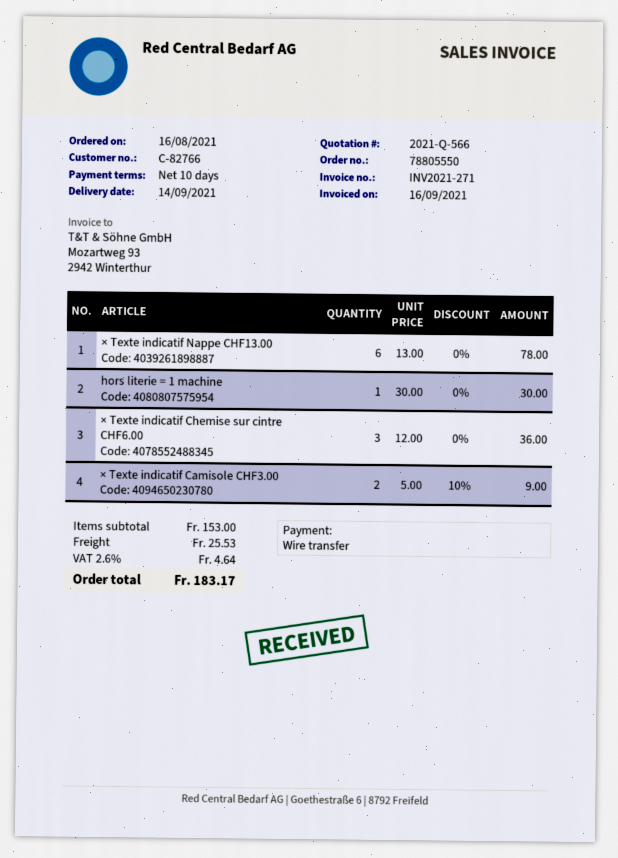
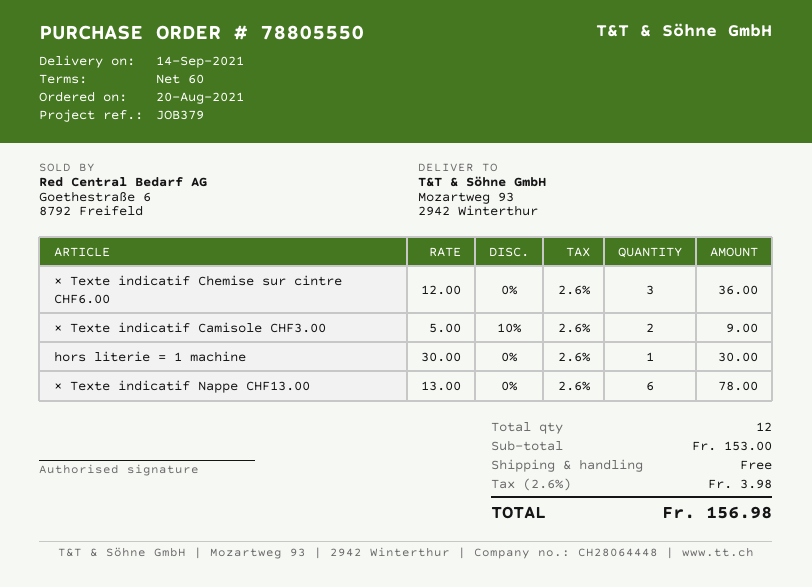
order date: 2021-08-16 -> 2021-08-20
payment terms: 10 days -> 60 days
shipping: 25.53 -> 0.00
tax: 2.6% = 4.64 -> 2.6% = 3.98
total: 183.17 -> 156.98

